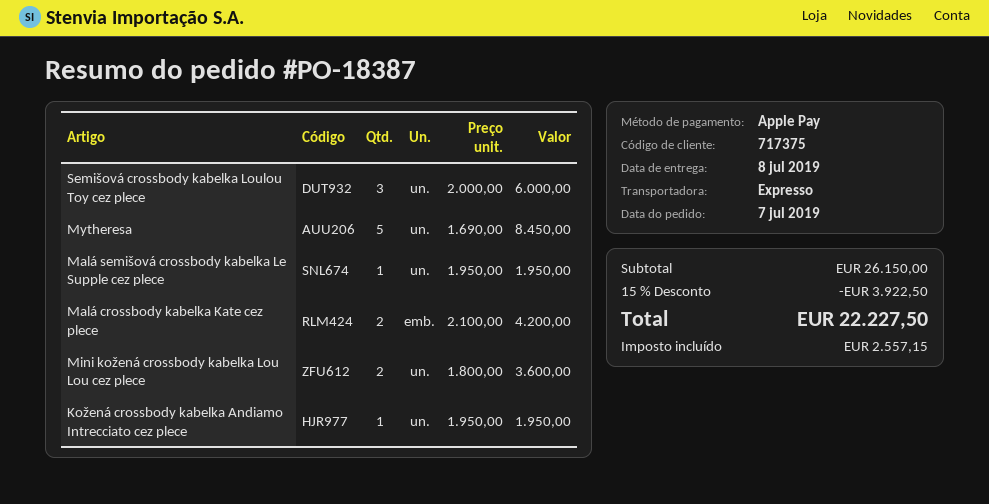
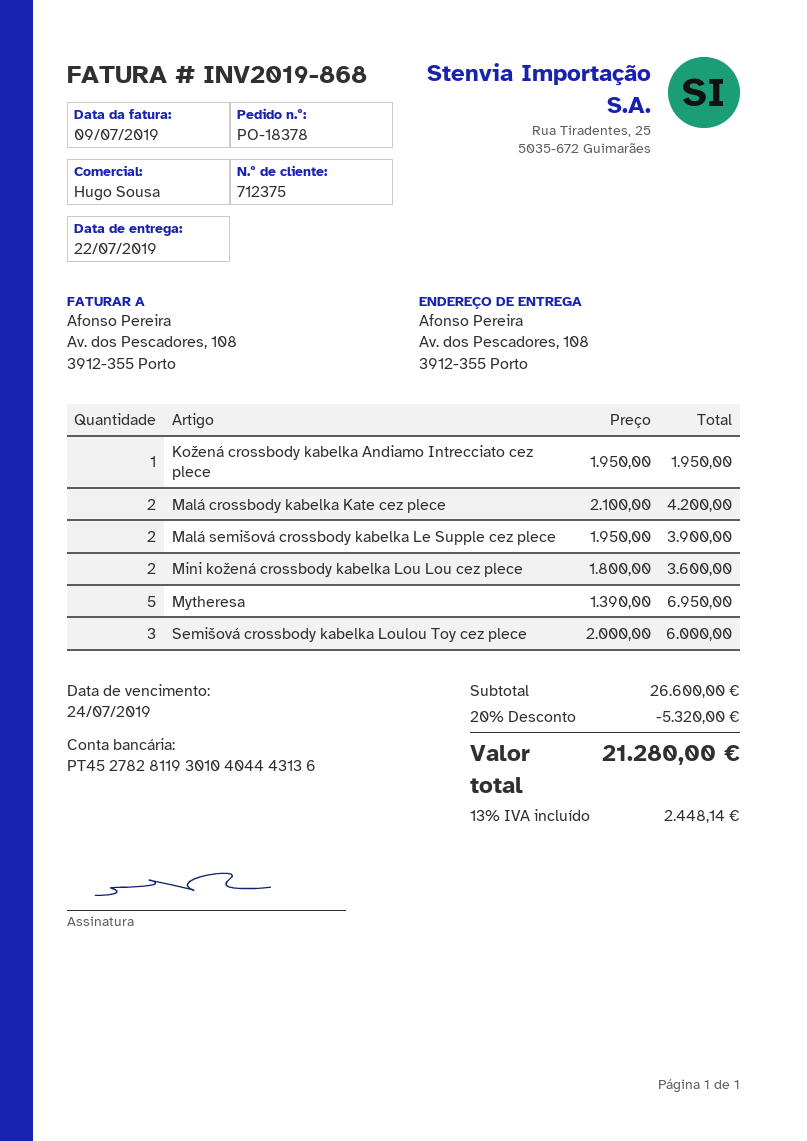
order number: PO-18387 -> PO-18378
delivery date: 2019-07-08 -> 2019-07-22
customer number: 717375 -> 712375
Mytheresa: 5 x 1690.00 = 8450.00 -> 5 x 1390.00 = 6950.00
Malá semišová crossbody kabelka Le Supple cez plece: 1 x 1950.00 = 1950.00 -> 2 x 1950.00 = 3900.00
subtotal: 26150.00 -> 26600.00
discount: 15% = 3922.50 -> 20% = 5320.00
tax: 2557.15 -> 2448.14
total: 22227.50 -> 21280.00

